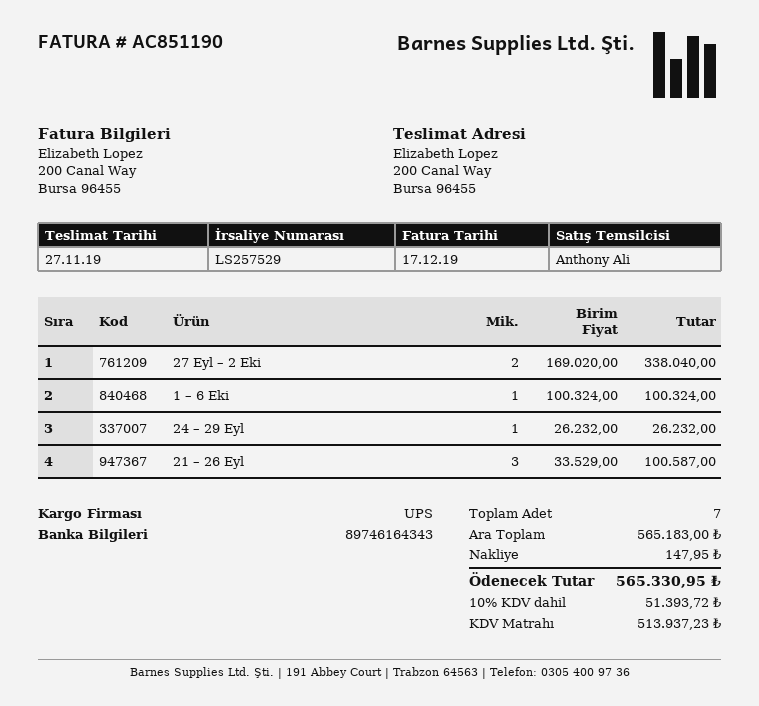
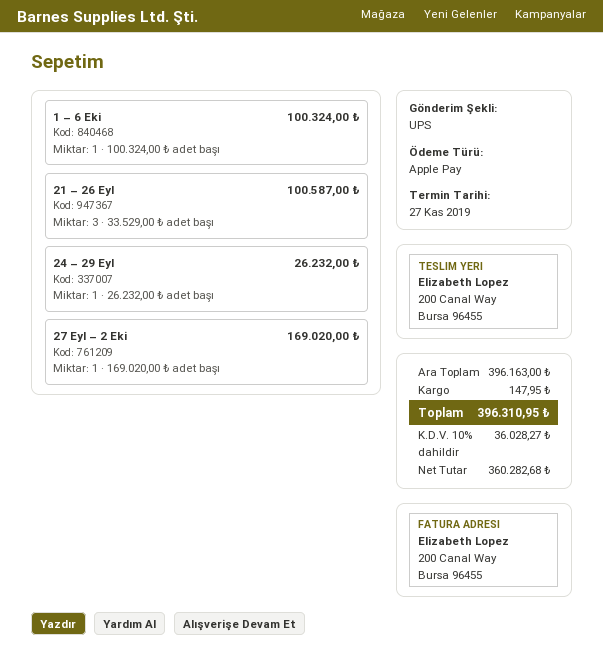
27 Eyl – 2 Eki: 2 x 169020.00 = 338040.00 -> 1 x 169020.00 = 169020.00
subtotal: 565183.00 -> 396163.00
net: 513937.23 -> 360282.68
tax: 10% = 51393.72 -> 10% = 36028.27
total: 565330.95 -> 396310.95

